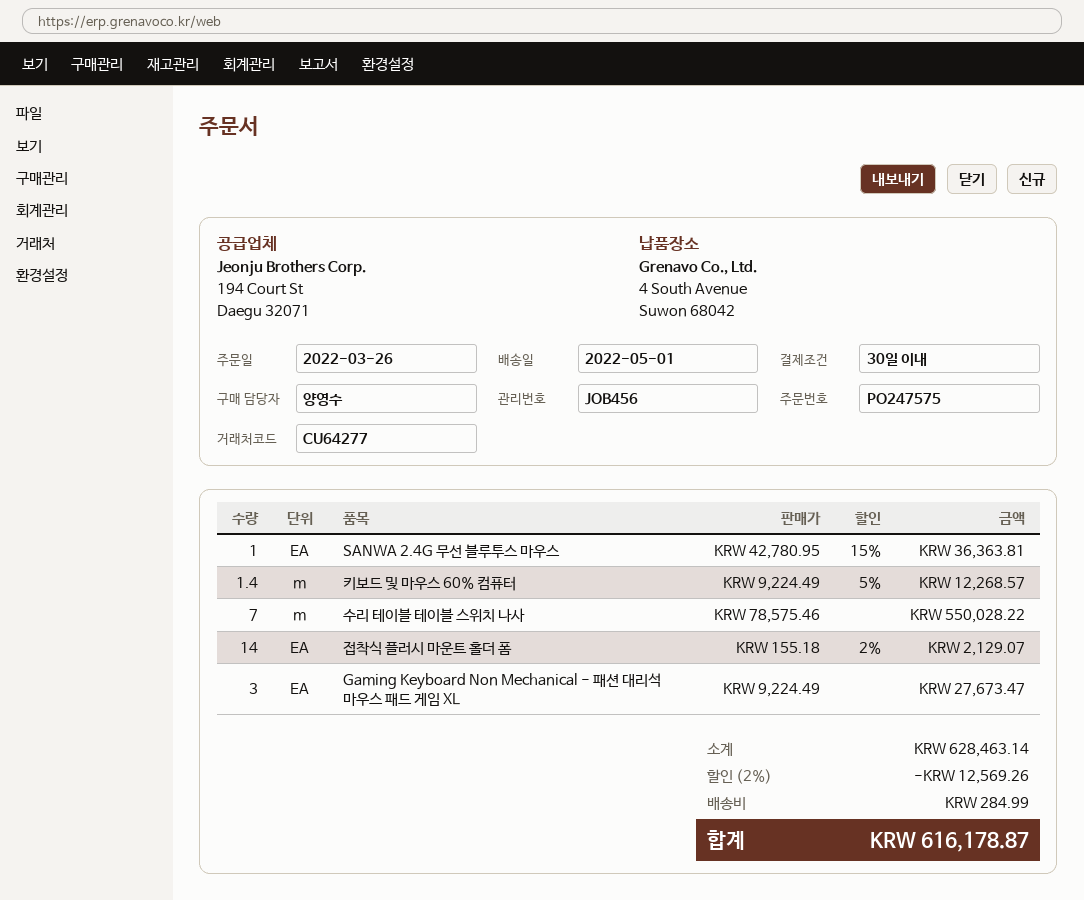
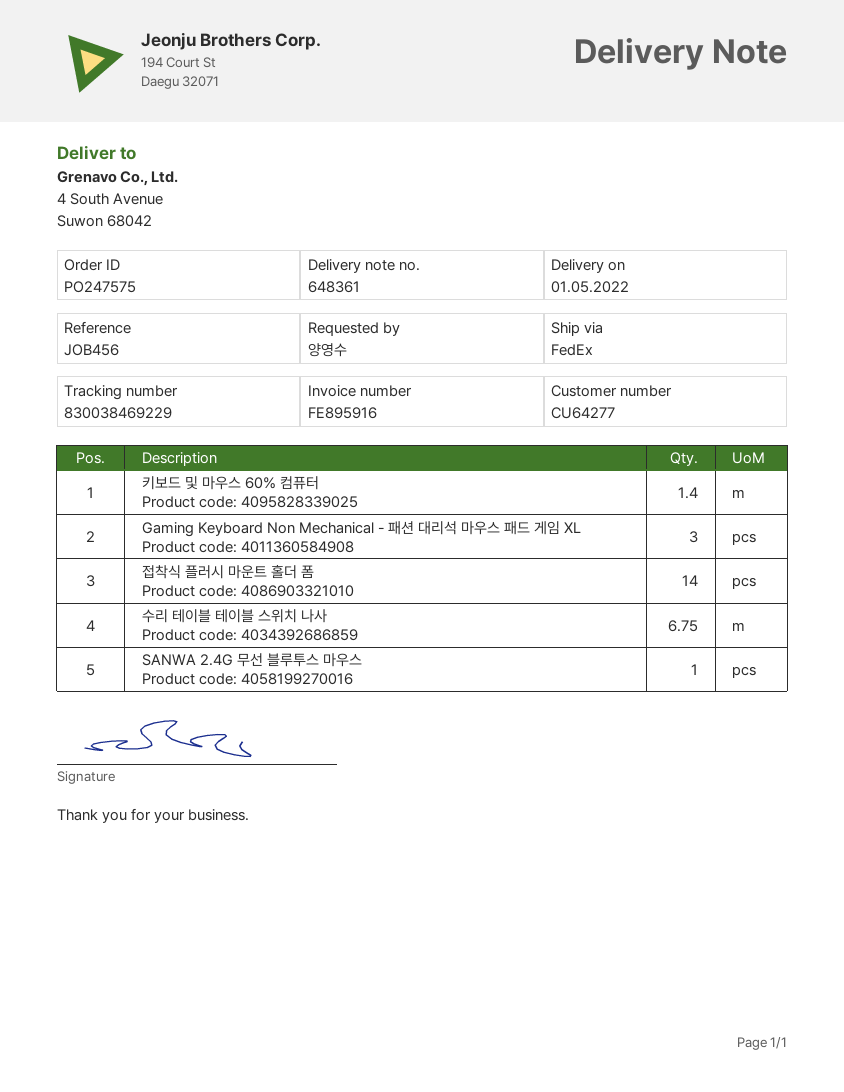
수리 테이블 테이블 스위치 나사: 7 -> 6.75

